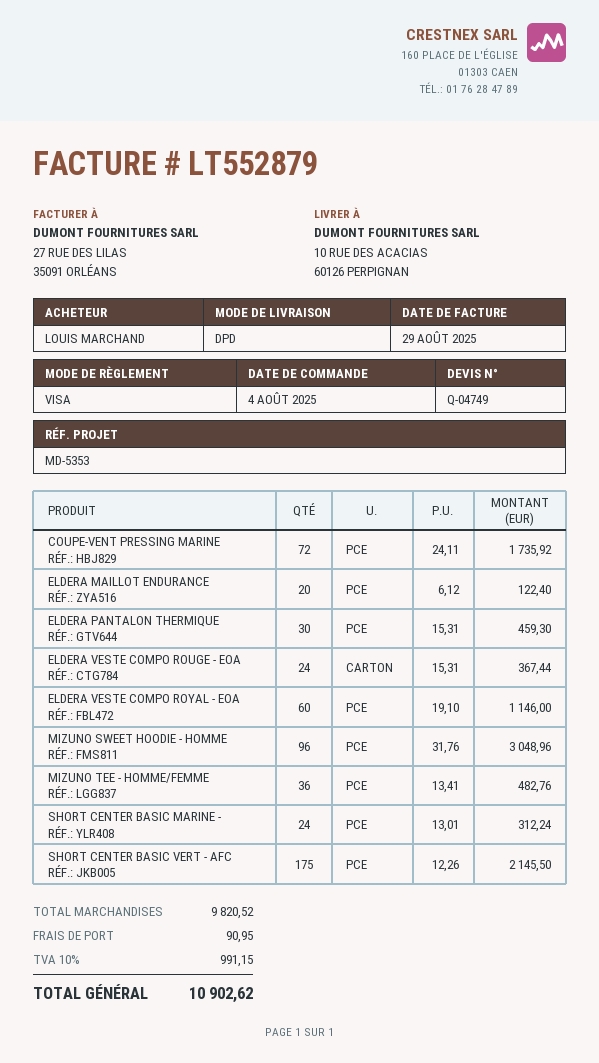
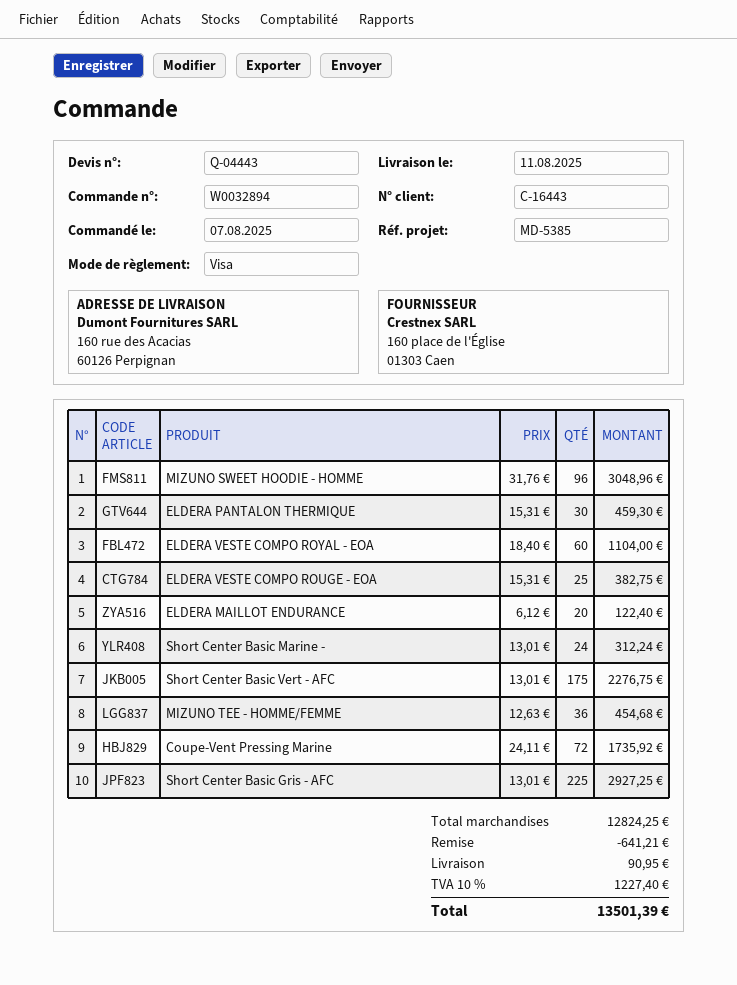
quote number: Q-04749 -> Q-04443
order date: 2025-08-04 -> 2025-08-07
reference: MD-5353 -> MD-5385
ship to: 10 RUE DES ACACIAS, 60126 PERPIGNAN -> 160 rue des Acacias, 60126 Perpignan
ELDERA VESTE COMPO ROUGE - EOA: 24 x 15.31 = 367.44 -> 25 x 15.31 = 382.75
ELDERA VESTE COMPO ROYAL - EOA: 60 x 19.10 = 1146.00 -> 60 x 18.40 = 1104.00
MIZUNO TEE - HOMME/FEMME: 36 x 13.41 = 482.76 -> 36 x 12.63 = 454.68
SHORT CENTER BASIC VERT - AFC: 175 x 12.26 = 2145.50 -> 175 x 13.01 = 2276.75
Short Center Basic Gris - AFC: none -> 225 x 13.01 = 2927.25
subtotal: 9820.52 -> 12824.25
discount: none -> 641.21
tax: 10% = 991.15 -> 10% = 1227.40
total: 10902.62 -> 13501.39

